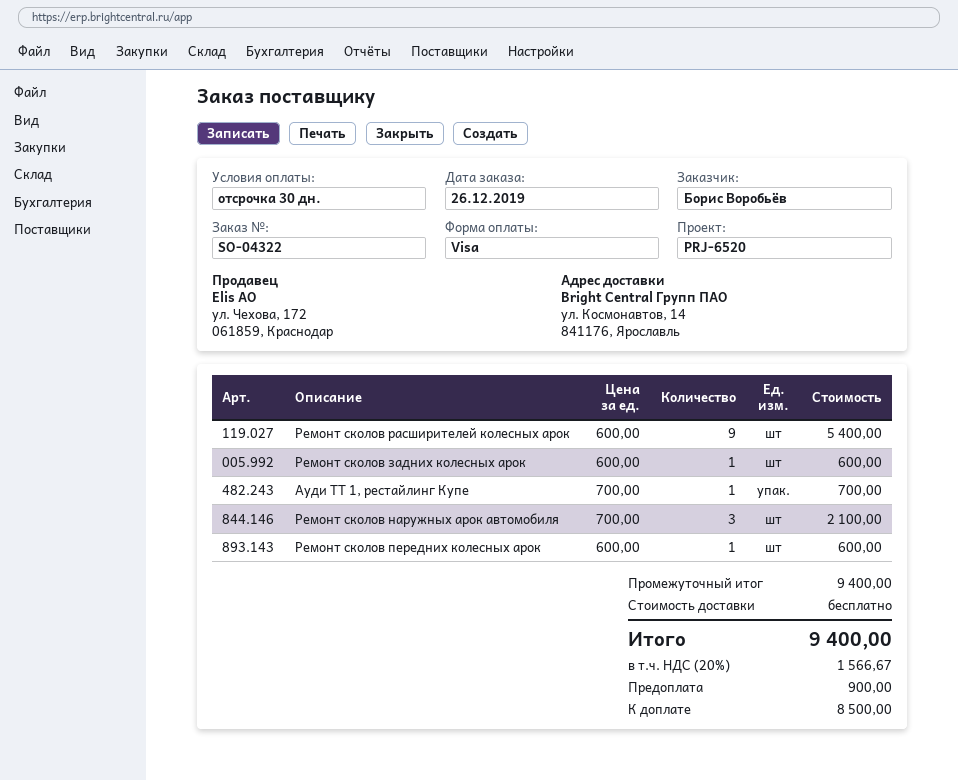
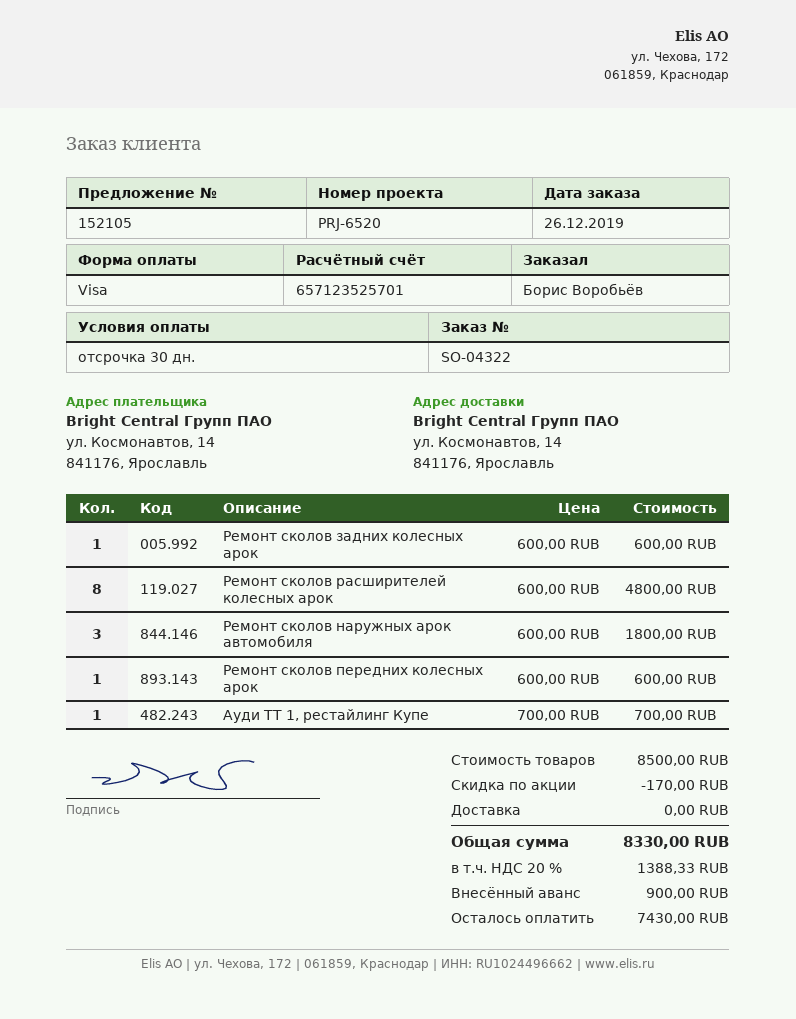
Ремонт сколов расширителей колесных арок: 9 x 600.00 = 5400.00 -> 8 x 600.00 = 4800.00
Ремонт сколов наружных арок автомобиля: 3 x 700.00 = 2100.00 -> 3 x 600.00 = 1800.00
subtotal: 9400.00 -> 8500.00
discount: none -> 170.00
tax: 20% = 1566.67 -> 20% = 1388.33
total: 9400.00 -> 8330.00
balance: 8500.00 -> 7430.00

